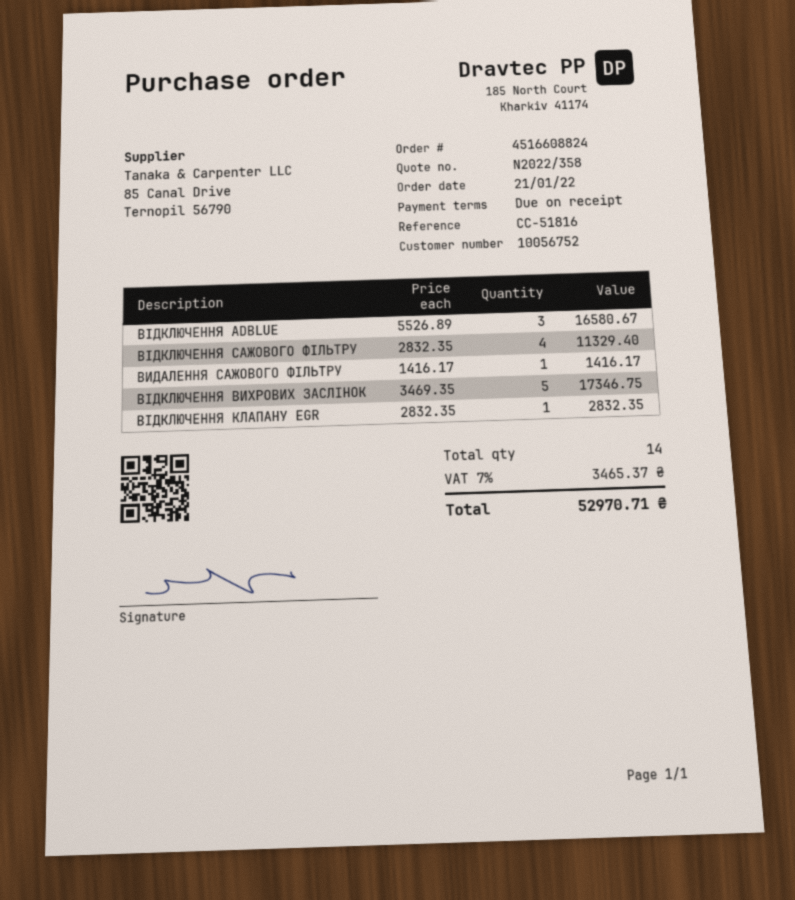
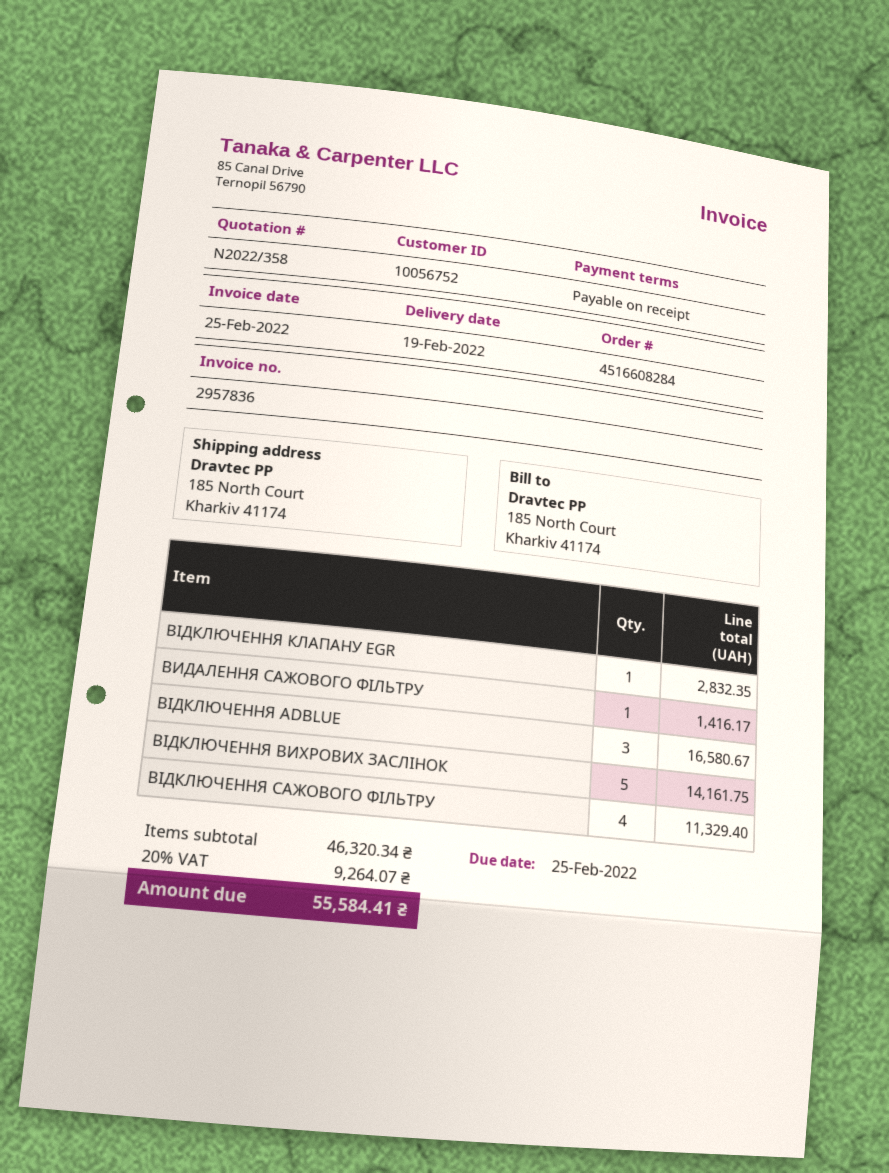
order number: 4516608824 -> 4516608284
ВІДКЛЮЧЕННЯ ВИХРОВИХ ЗАСЛІНОК: 5 for 17346.75 -> 5 for 14161.75
tax: 7% = 3465.37 -> 20% = 9264.07
total: 52970.71 -> 55584.41

